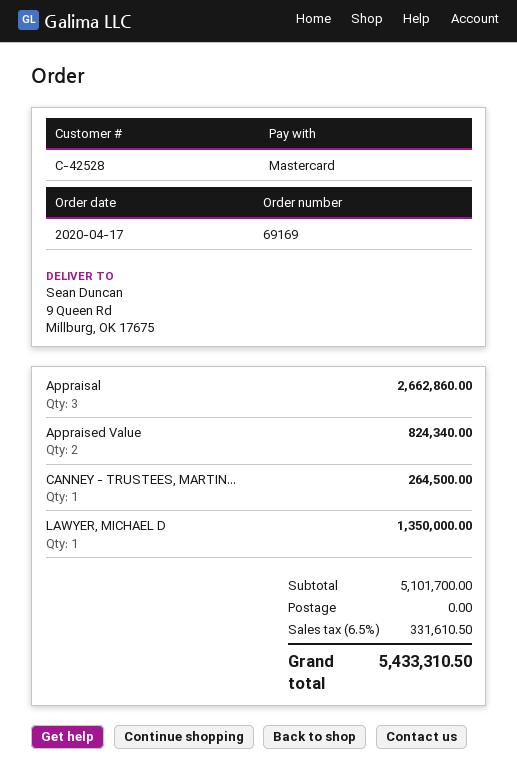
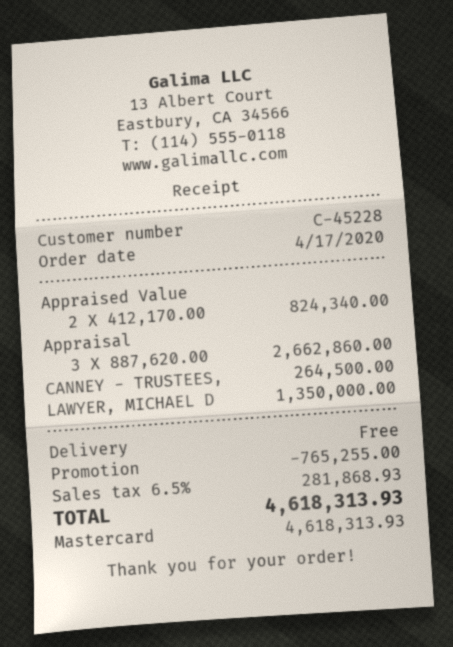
customer number: C-42528 -> C-45228
discount: none -> 765255.00
tax: 6.5% = 331610.50 -> 6.5% = 281868.93
total: 5433310.50 -> 4618313.93

